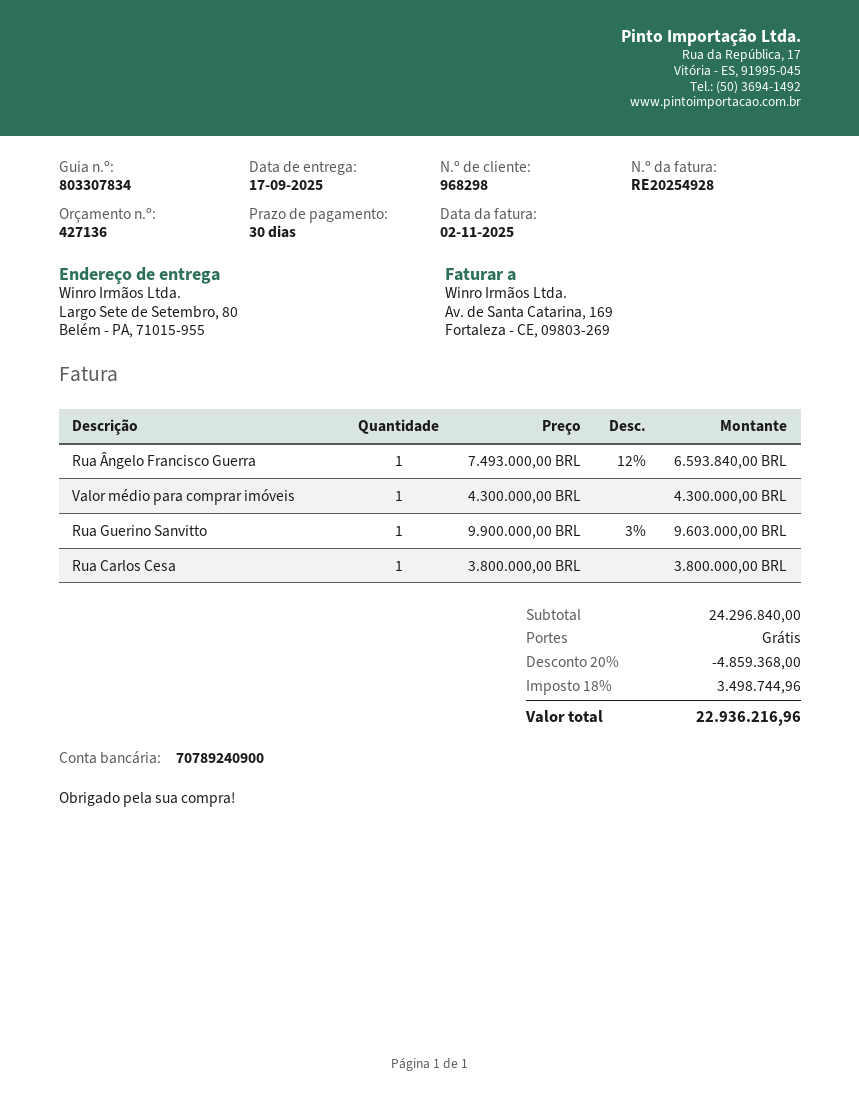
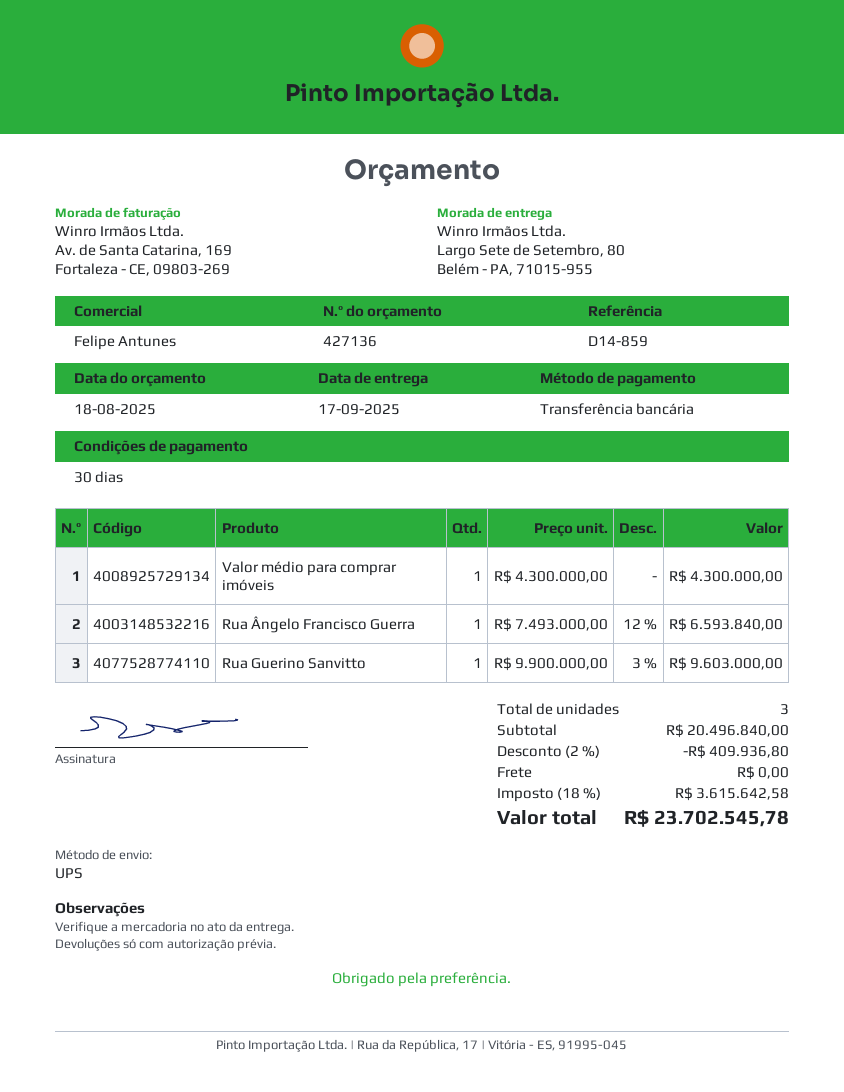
Rua Carlos Cesa: 1 x 3800000.00 = 3800000.00 -> none
subtotal: 24296840.00 -> 20496840.00
discount: 20% = 4859368.00 -> 2% = 409936.80
tax: 18% = 3498744.96 -> 18% = 3615642.58
total: 22936216.96 -> 23702545.78

